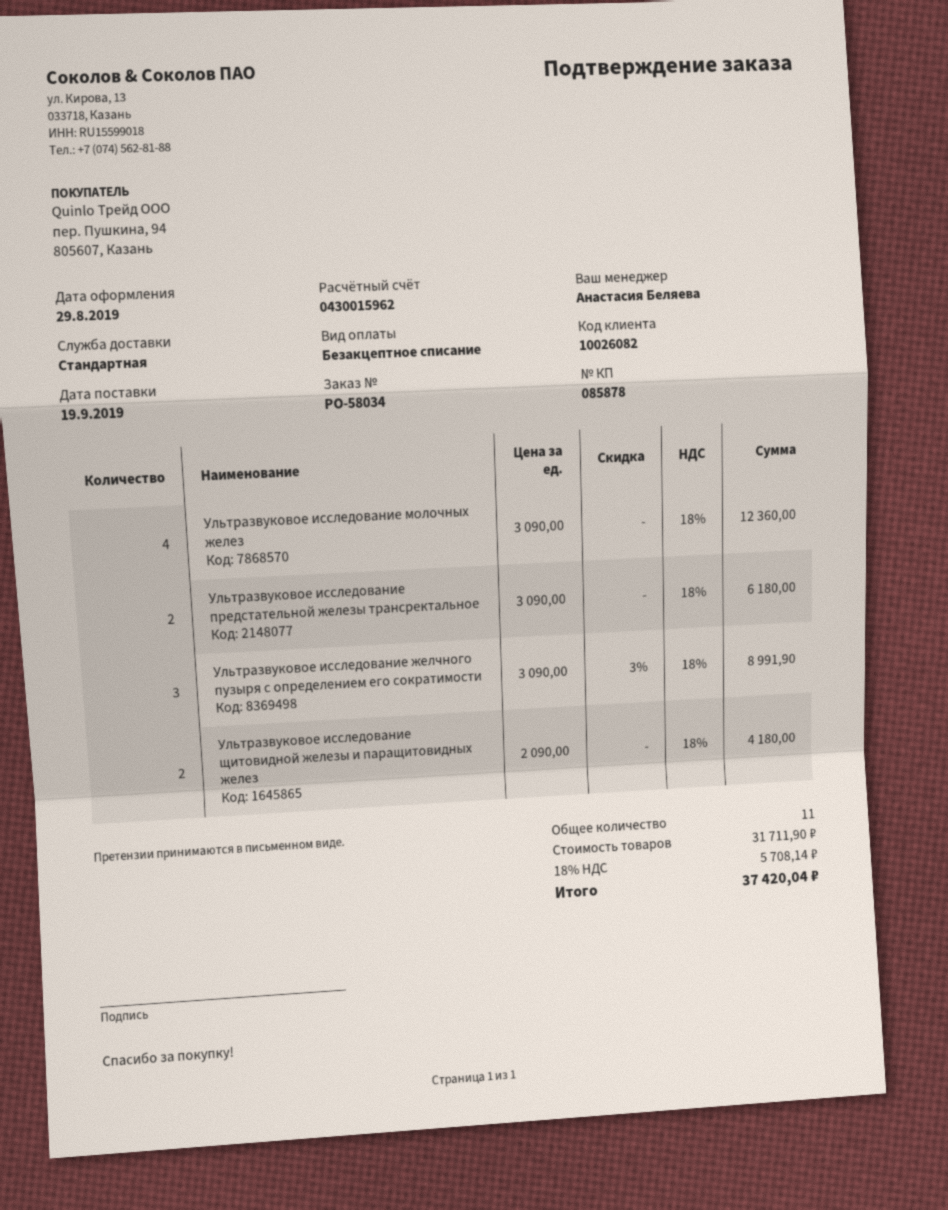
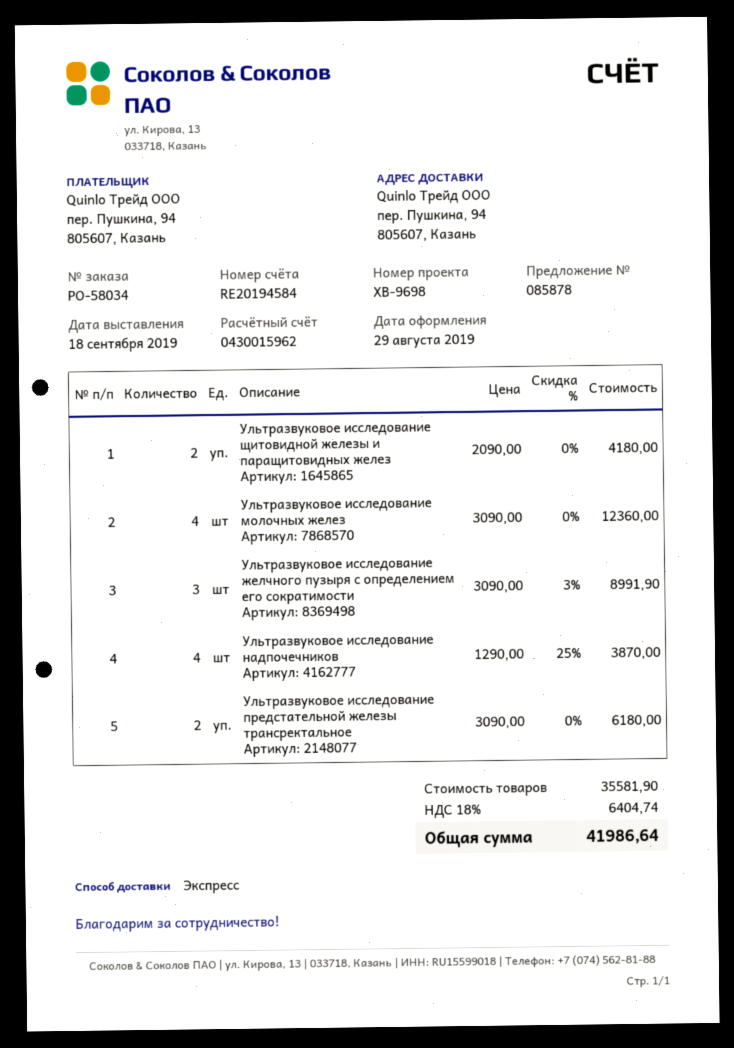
shipping method: standard -> express
Ультразвуковое исследование надпочечников: none -> 4 x 1290.00 - 25% = 3870.00
subtotal: 31711.90 -> 35581.90
tax: 18% = 5708.14 -> 18% = 6404.74
total: 37420.04 -> 41986.64

